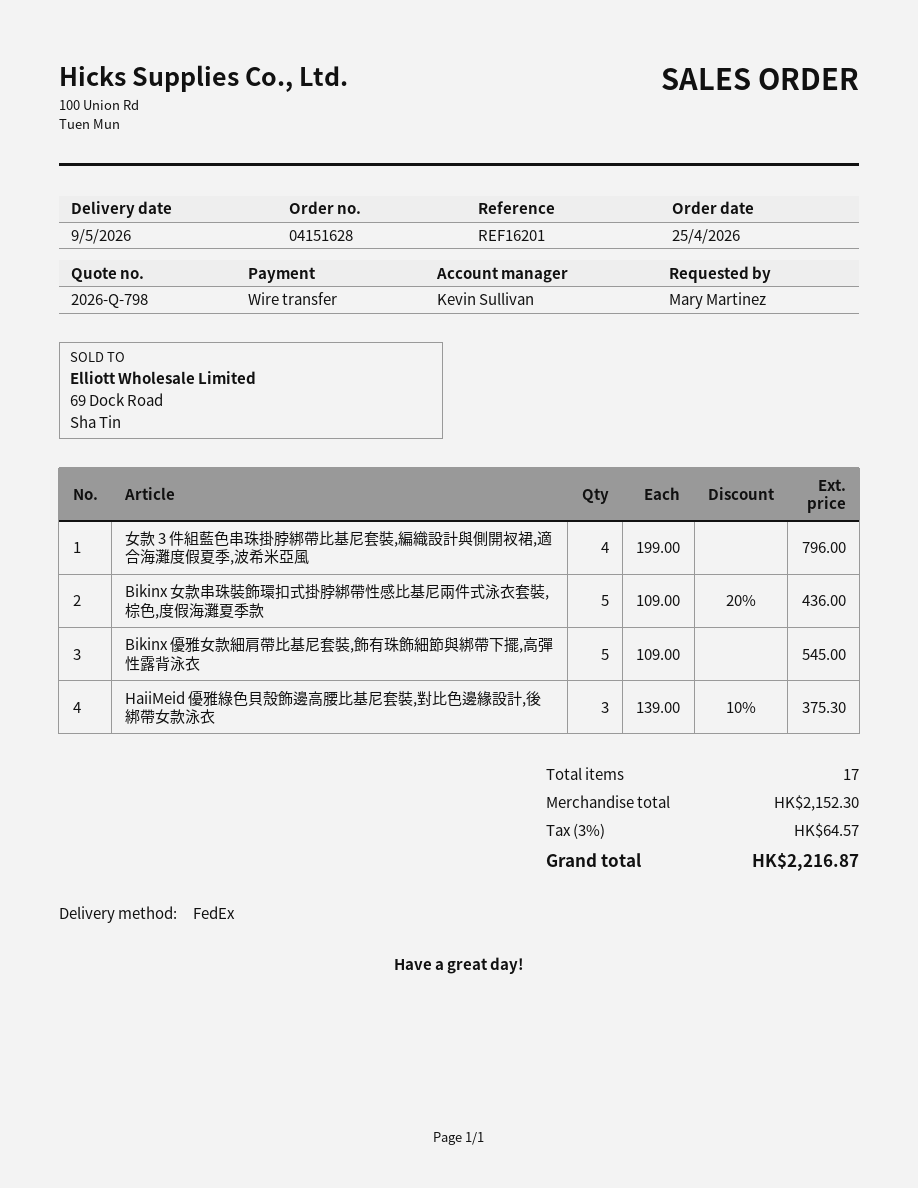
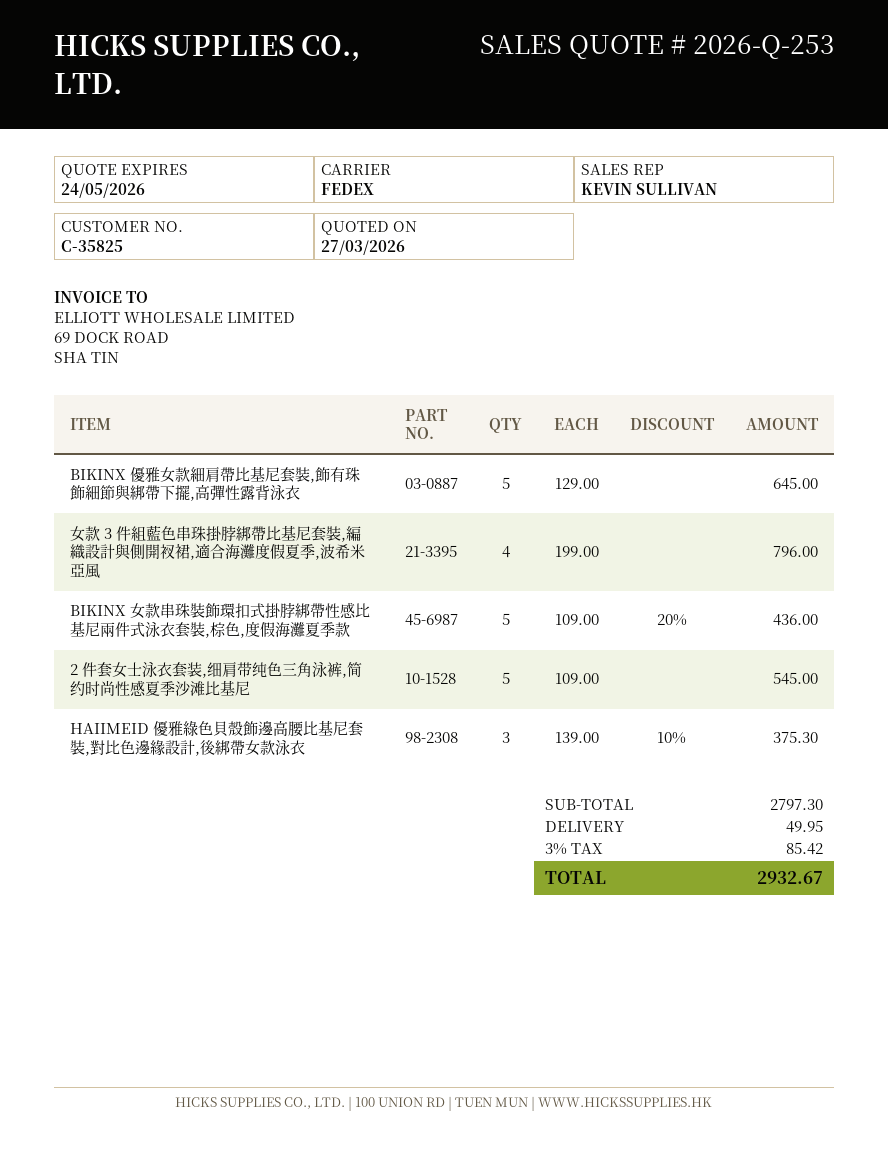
quote number: 2026-Q-798 -> 2026-Q-253
Bikinx 優雅女款細肩帶比基尼套裝,飾有珠飾細節與綁帶下擺,高彈性露背泳衣: 5 x 109.00 = 545.00 -> 5 x 129.00 = 645.00
2 件套女士泳衣套装,细肩带纯色三角泳裤,简约时尚性感夏季沙滩比基尼: none -> 5 x 109.00 = 545.00
subtotal: 2152.30 -> 2797.30
shipping: none -> 49.95
tax: 3% = 64.57 -> 3% = 85.42
total: 2216.87 -> 2932.67

